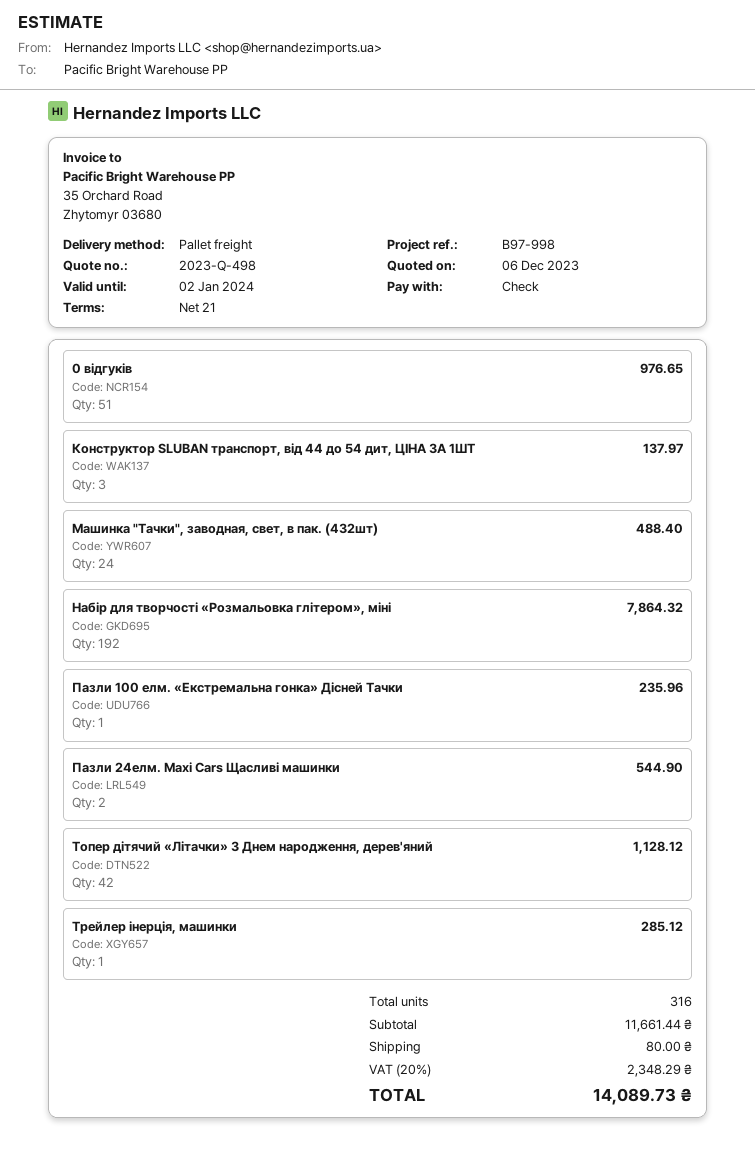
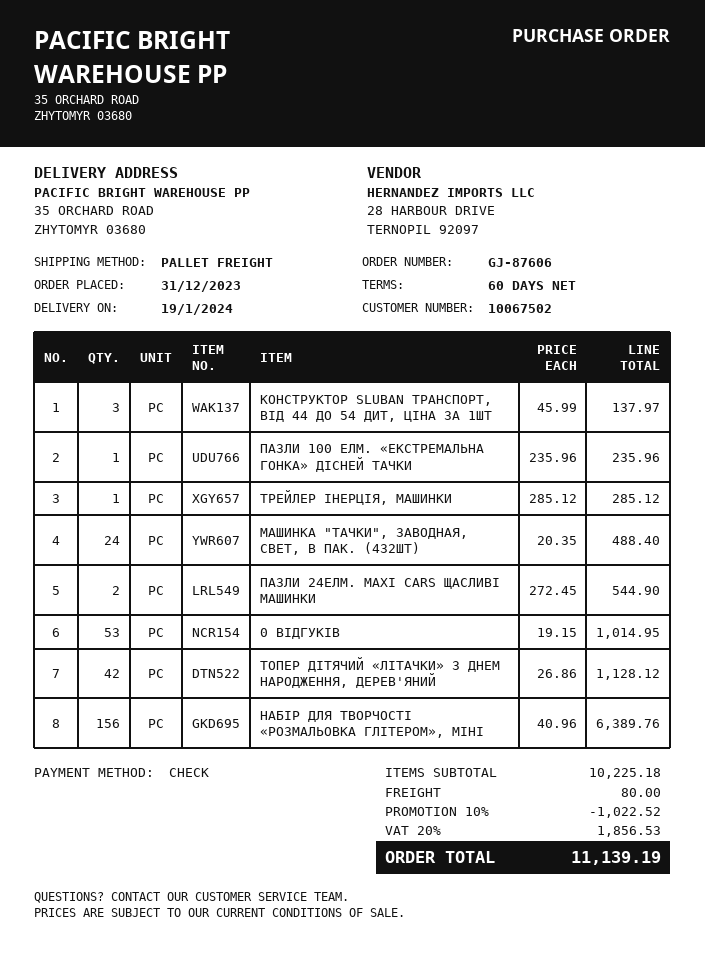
payment terms: 21 days -> 60 days
0 відгуків: 51 for 976.65 -> 53 for 1014.95
Набір для творчості «Розмальовка глітером», міні: 192 for 7864.32 -> 156 for 6389.76
subtotal: 11661.44 -> 10225.18
discount: none -> 10% = 1022.52
tax: 20% = 2348.29 -> 20% = 1856.53
total: 14089.73 -> 11139.19

